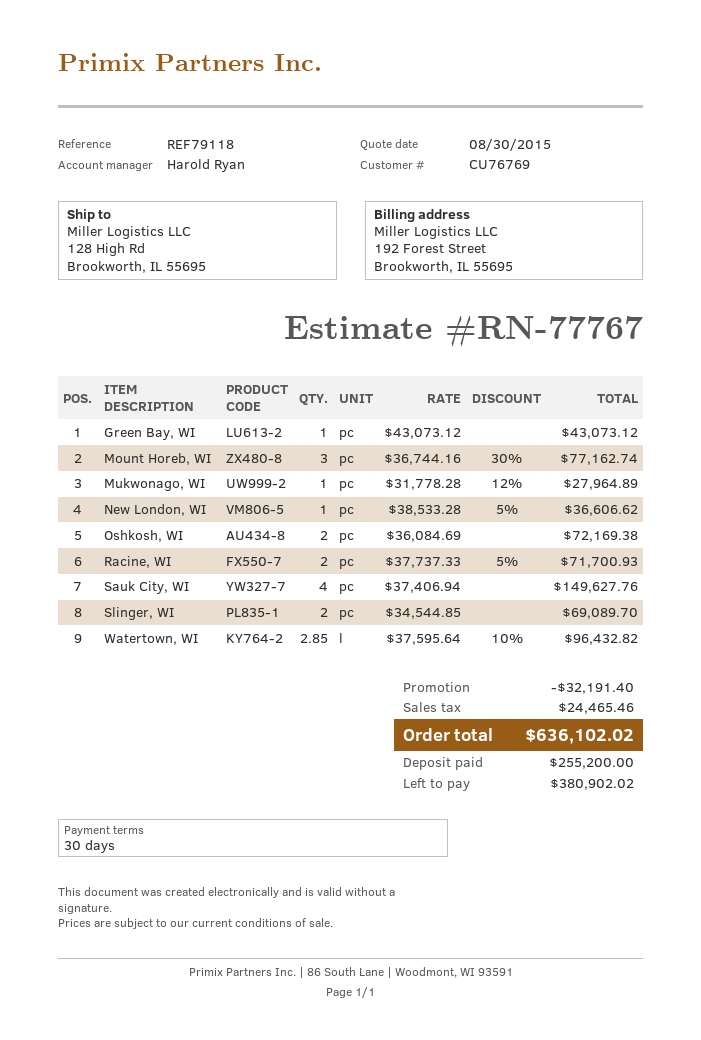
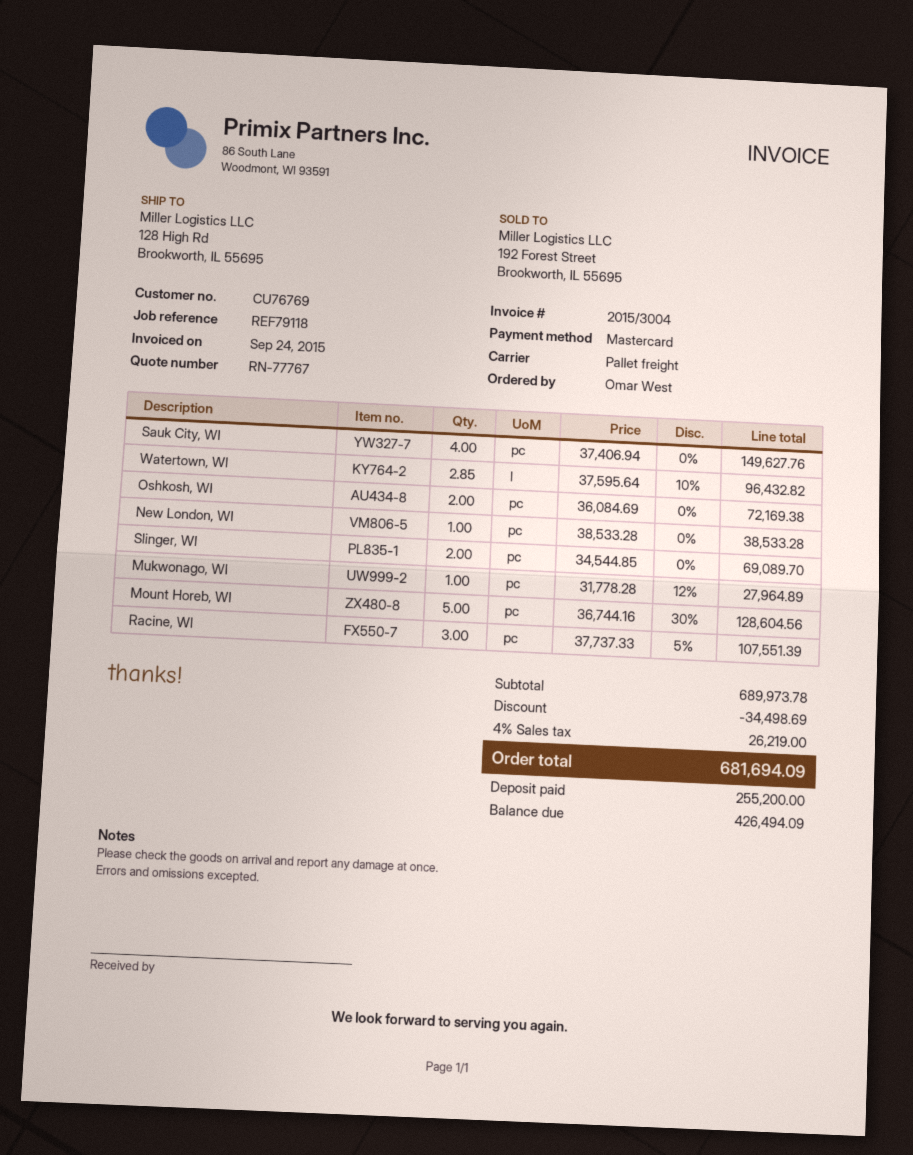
Green Bay, WI: 1 x 43073.12 = 43073.12 -> none
Mount Horeb, WI: 3 x 36744.16 - 30% = 77162.74 -> 5 x 36744.16 - 30% = 128604.56
New London, WI: 1 x 38533.28 - 5% = 36606.62 -> 1 x 38533.28 = 38533.28
Racine, WI: 2 x 37737.33 - 5% = 71700.93 -> 3 x 37737.33 - 5% = 107551.39
discount: 32191.40 -> 34498.69
tax: 24465.46 -> 26219.00
total: 636102.02 -> 681694.09
balance: 380902.02 -> 426494.09

